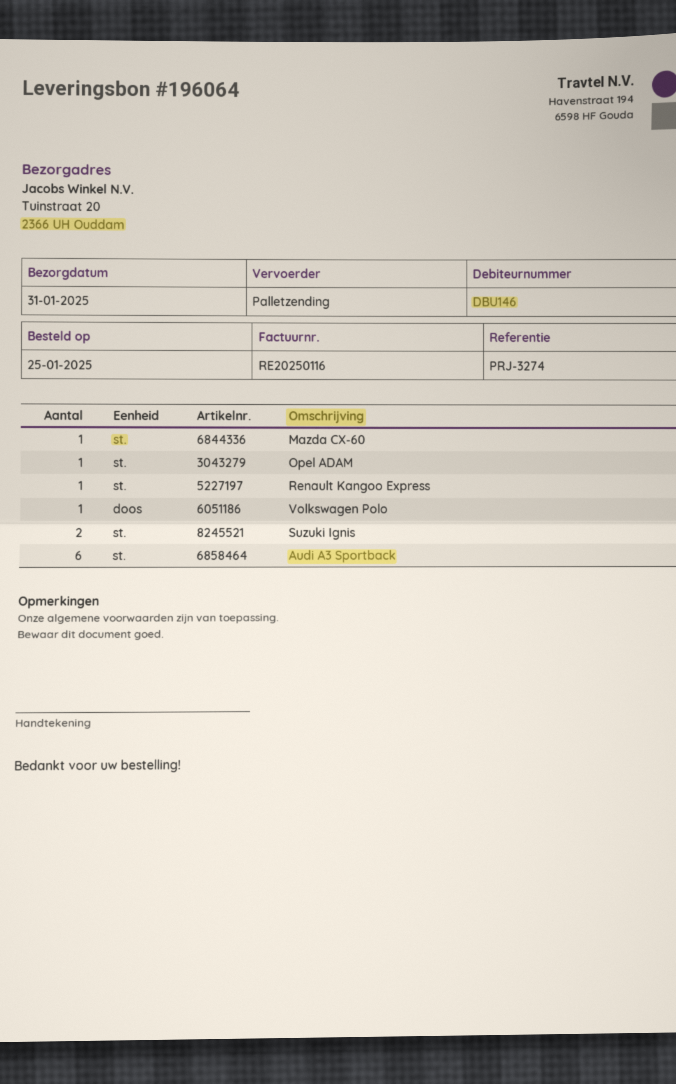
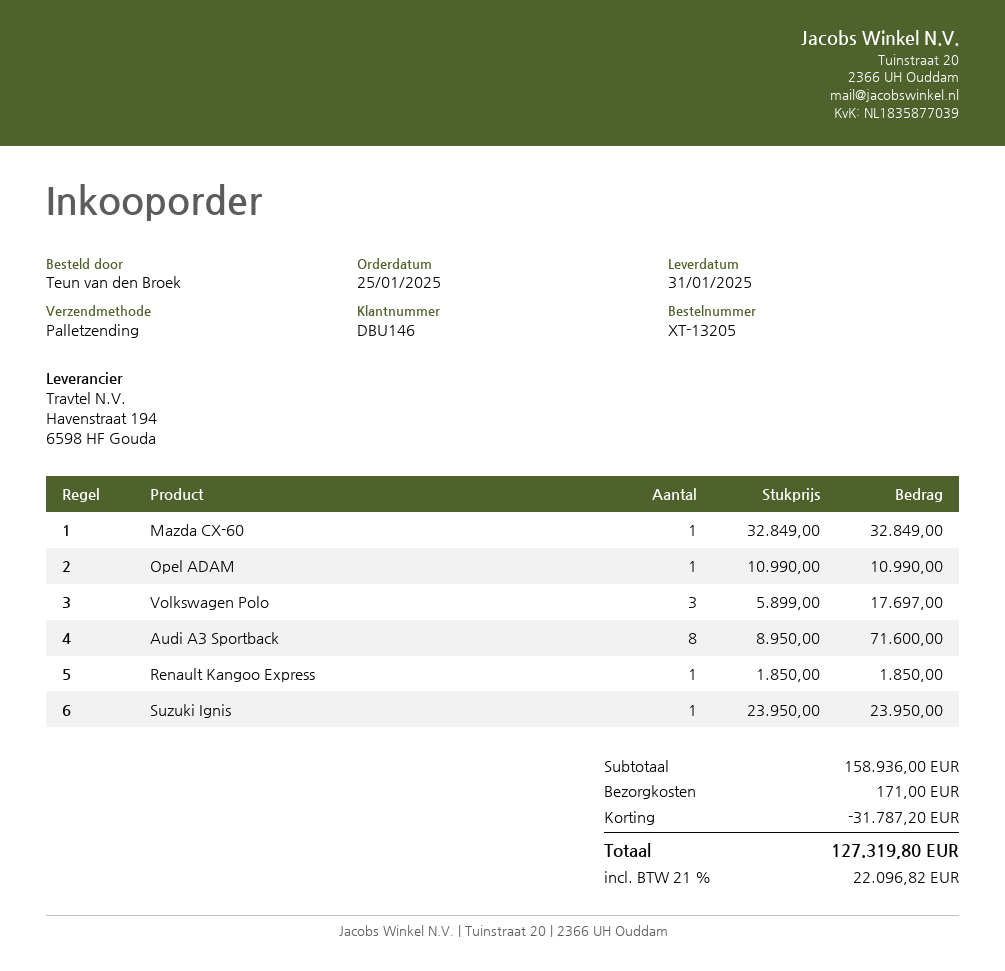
Volkswagen Polo: 1 -> 3
Suzuki Ignis: 2 -> 1
Audi A3 Sportback: 6 -> 8

